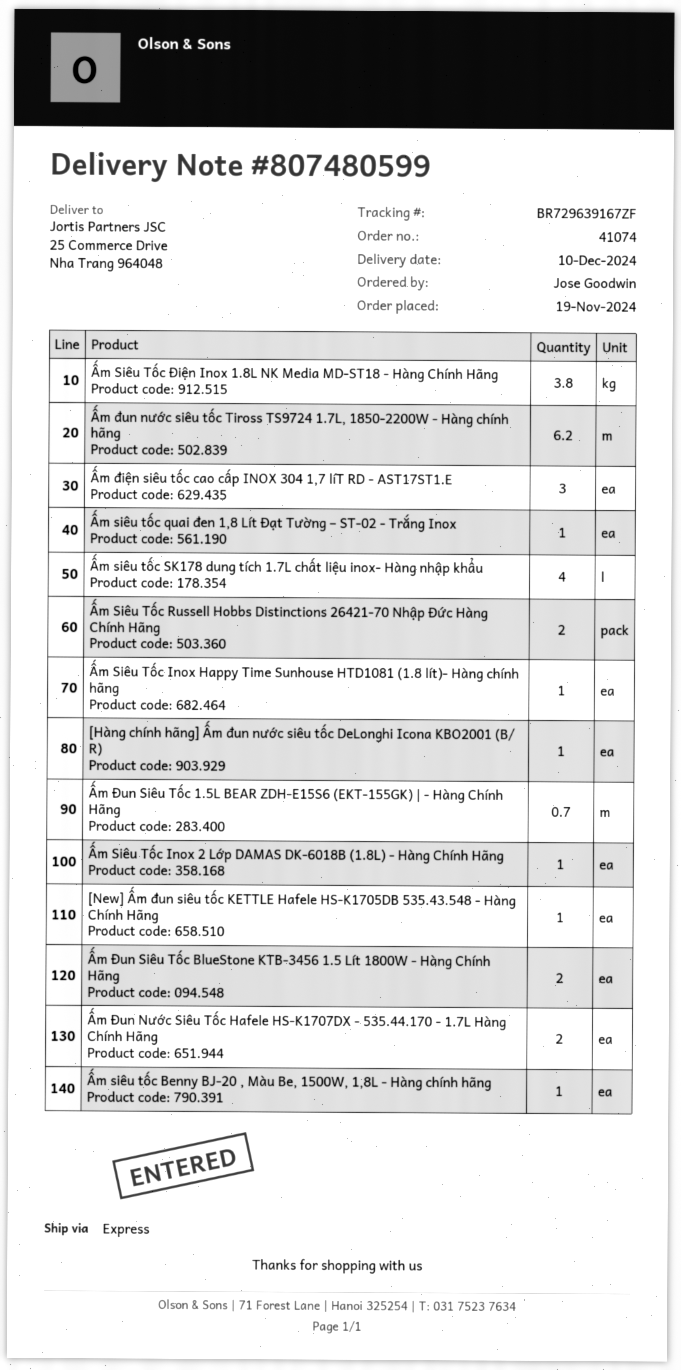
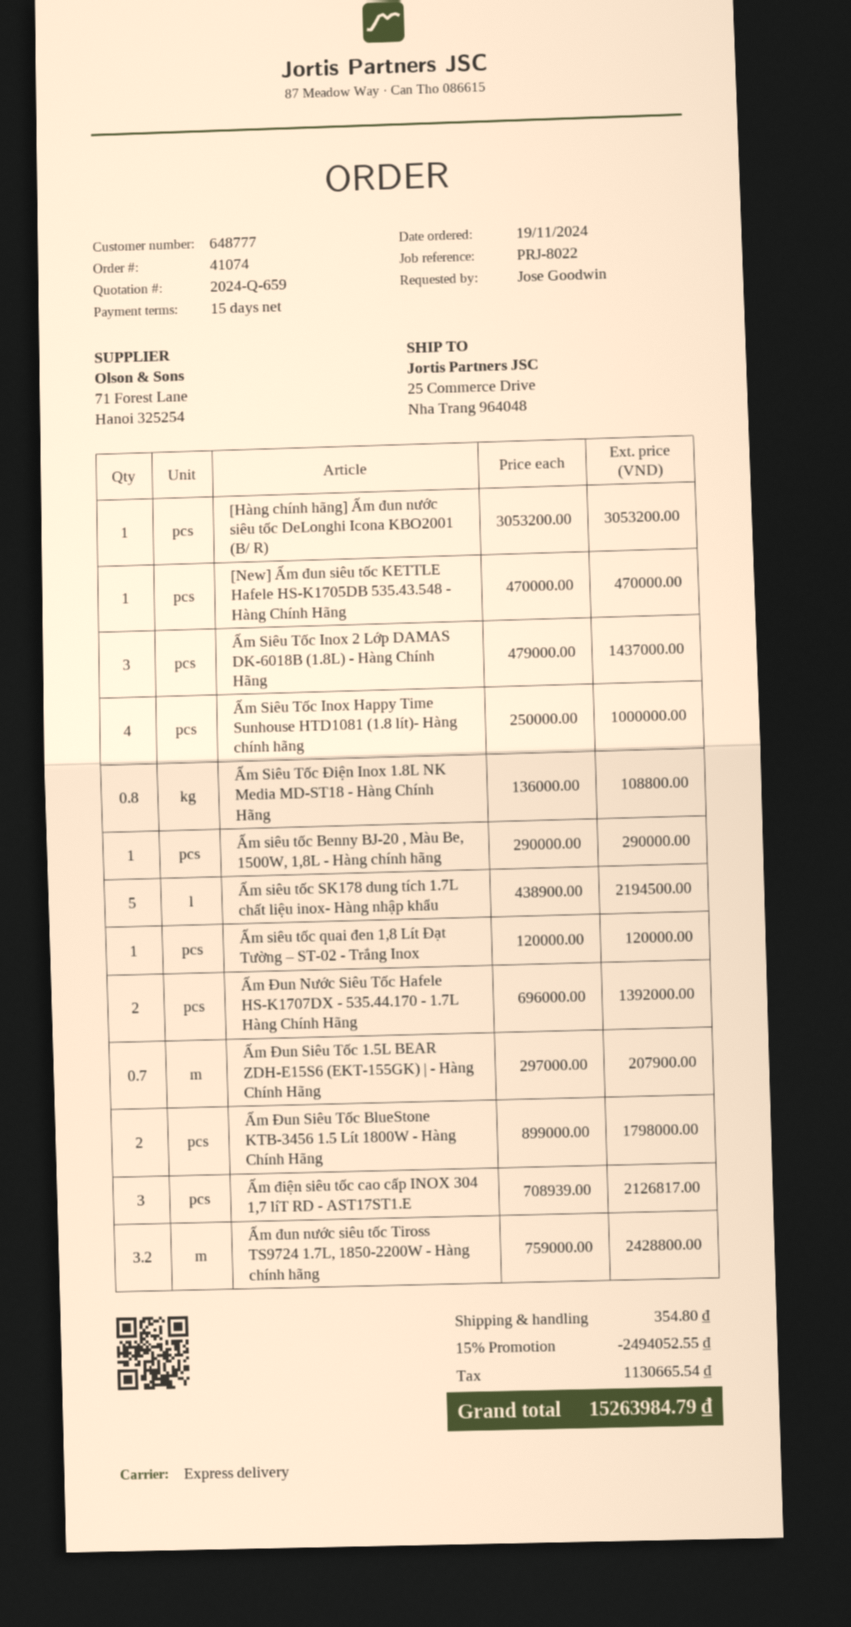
Ấm Siêu Tốc Điện Inox 1.8L NK Media MD-ST18 - Hàng Chính Hãng: 3.8 -> 0.8
Ấm đun nước siêu tốc Tiross TS9724 1.7L, 1850-2200W - Hàng chính hãng: 6.2 -> 3.2
Ấm siêu tốc SK178 dung tích 1.7L chất liệu inox- Hàng nhập khẩu: 4 -> 5
Ấm Siêu Tốc Russell Hobbs Distinctions 26421-70 Nhập Đức Hàng Chính Hãng: 2 -> none
Ấm Siêu Tốc Inox Happy Time Sunhouse HTD1081 (1.8 lít)- Hàng chính hãng: 1 -> 4
Ấm Siêu Tốc Inox 2 Lớp DAMAS DK-6018B (1.8L) - Hàng Chính Hãng: 1 -> 3

